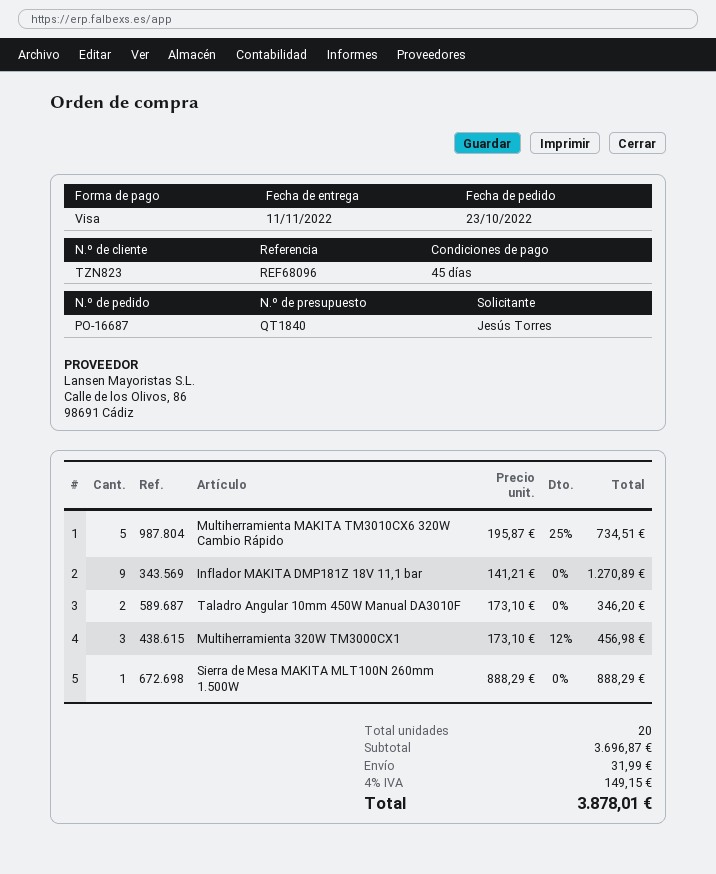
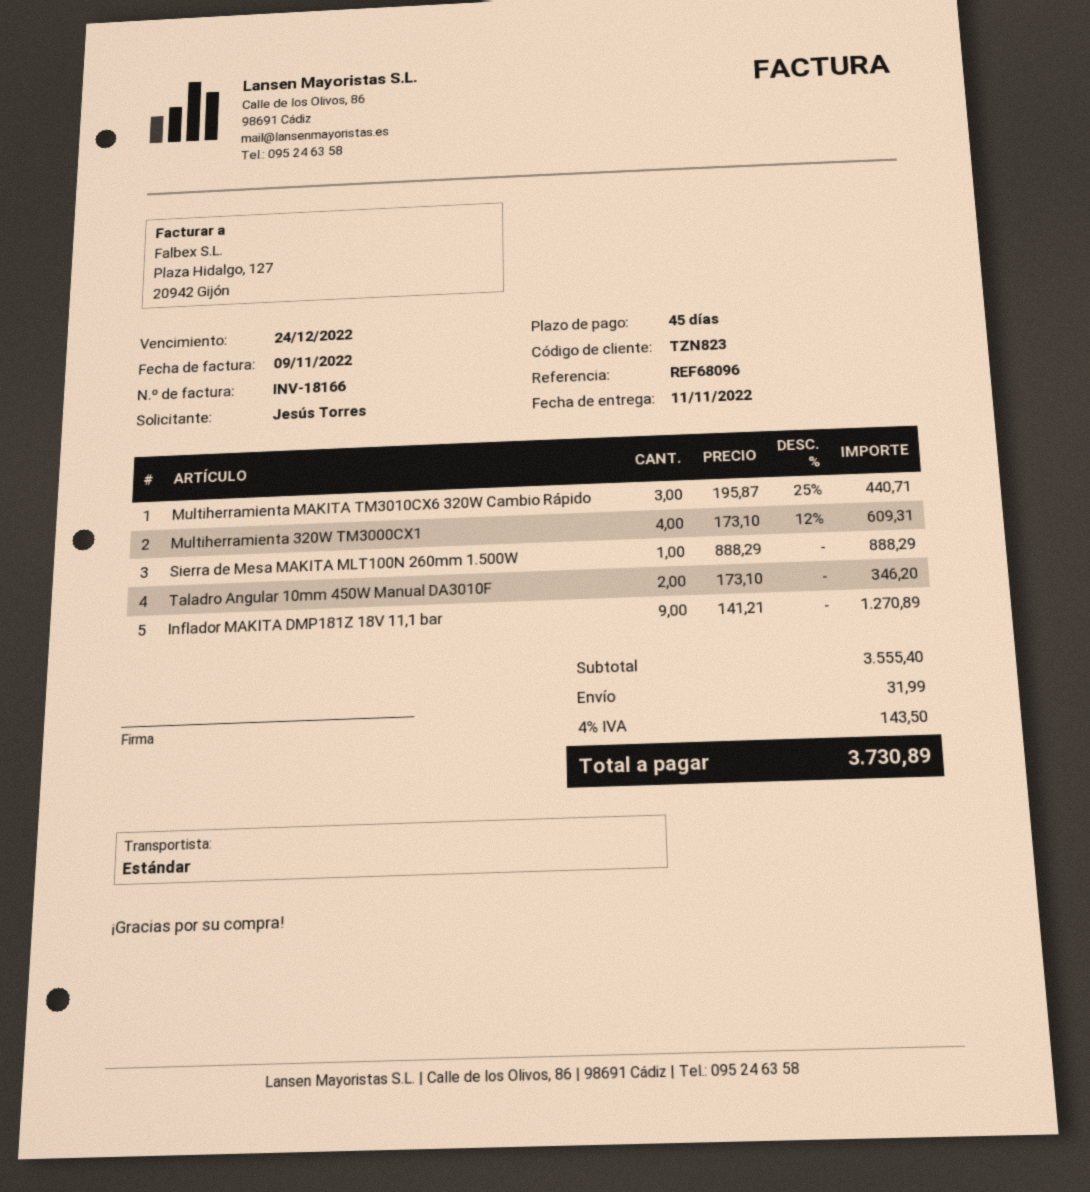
Multiherramienta MAKITA TM3010CX6 320W Cambio Rápido: 5 x 195.87 - 25% = 734.51 -> 3 x 195.87 - 25% = 440.71
Multiherramienta 320W TM3000CX1: 3 x 173.10 - 12% = 456.98 -> 4 x 173.10 - 12% = 609.31
subtotal: 3696.87 -> 3555.40
tax: 4% = 149.15 -> 4% = 143.50
total: 3878.01 -> 3730.89

